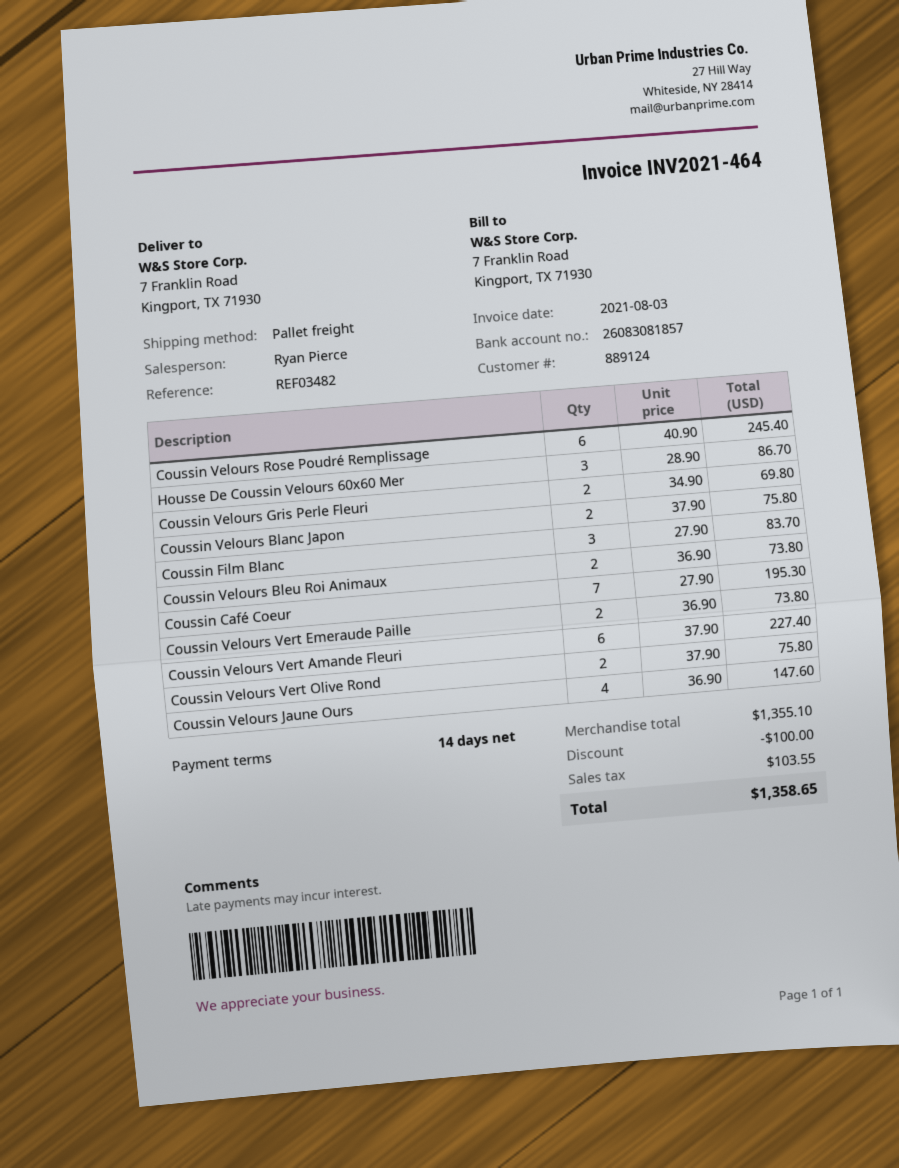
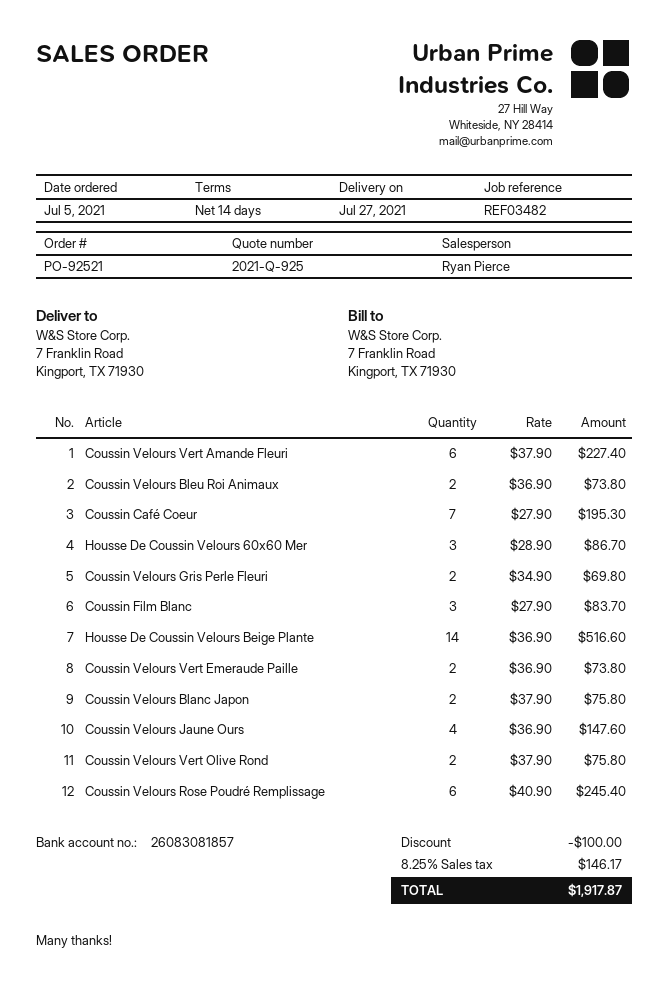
Housse De Coussin Velours Beige Plante: none -> 14 x 36.90 = 516.60
tax: 103.55 -> 146.17
total: 1358.65 -> 1917.87

